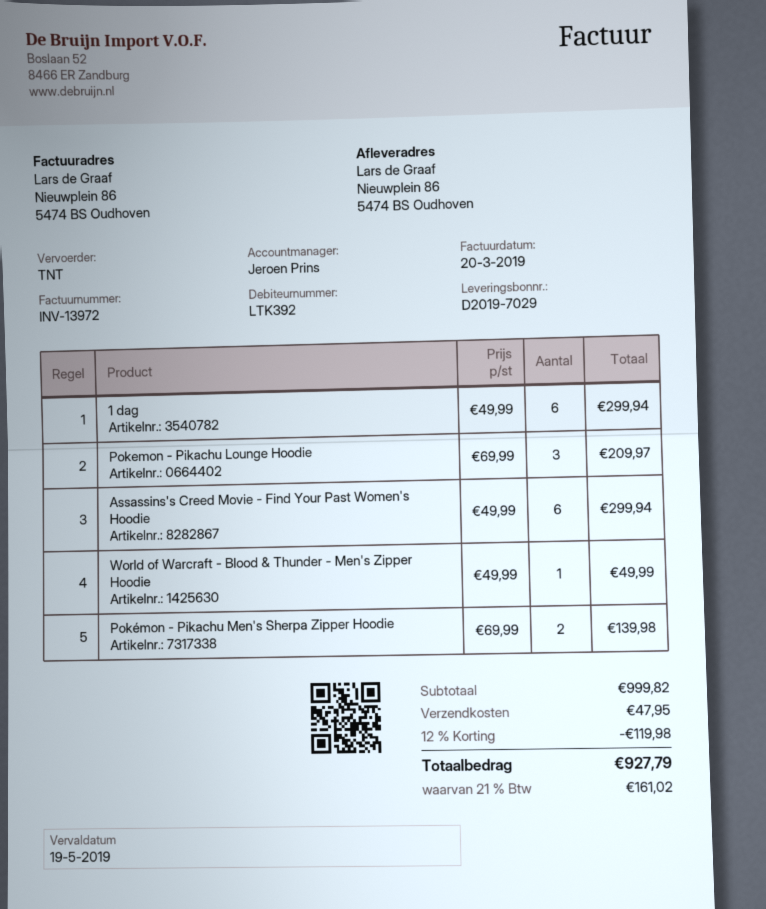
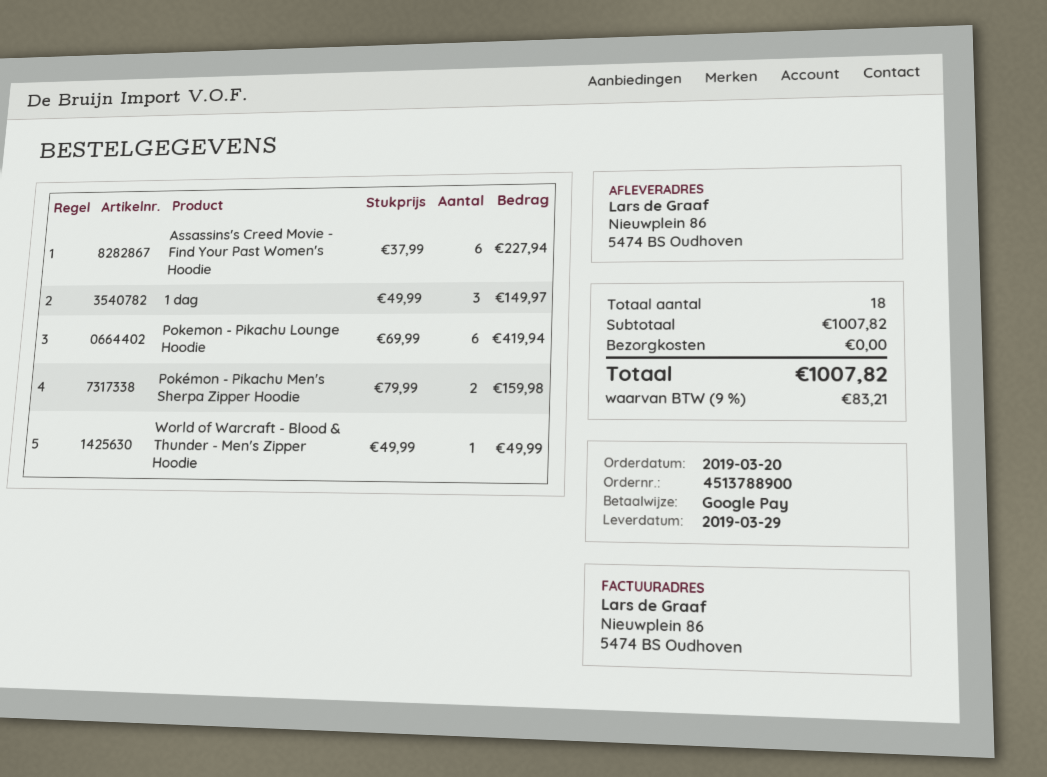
1 dag: 6 x 49.99 = 299.94 -> 3 x 49.99 = 149.97
Pokemon - Pikachu Lounge Hoodie: 3 x 69.99 = 209.97 -> 6 x 69.99 = 419.94
Assassins's Creed Movie - Find Your Past Women's Hoodie: 6 x 49.99 = 299.94 -> 6 x 37.99 = 227.94
Pokémon - Pikachu Men's Sherpa Zipper Hoodie: 2 x 69.99 = 139.98 -> 2 x 79.99 = 159.98
subtotal: 999.82 -> 1007.82
discount: 12% = 119.98 -> none
shipping: 47.95 -> 0.00
tax: 21% = 161.02 -> 9% = 83.21
total: 927.79 -> 1007.82

